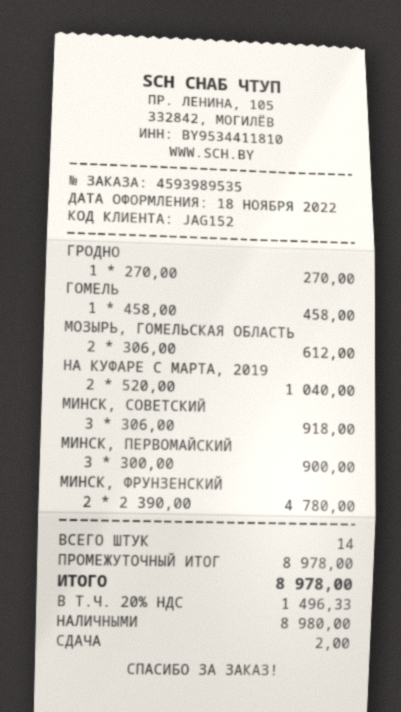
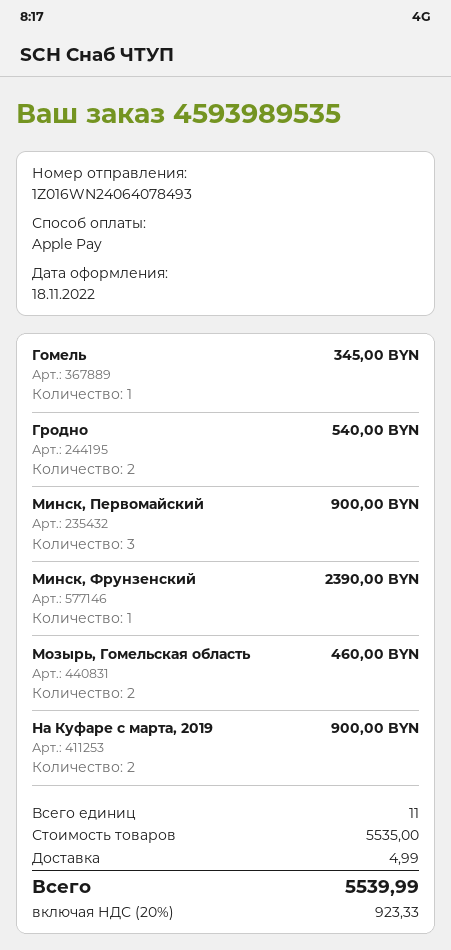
payment method: cash -> Apple Pay
ГРОДНО: 1 for 270.00 -> 2 for 540.00
ГОМЕЛЬ: 1 for 458.00 -> 1 for 345.00
МОЗЫРЬ, ГОМЕЛЬСКАЯ ОБЛАСТЬ: 2 for 612.00 -> 2 for 460.00
НА КУФАРЕ С МАРТА, 2019: 2 for 1040.00 -> 2 for 900.00
МИНСК, СОВЕТСКИЙ: 3 for 918.00 -> none
МИНСК, ФРУНЗЕНСКИЙ: 2 for 4780.00 -> 1 for 2390.00
total quantity: 14 -> 11
subtotal: 8978.00 -> 5535.00
shipping: none -> 4.99
tax: 20% = 1496.33 -> 20% = 923.33
total: 8978.00 -> 5539.99

